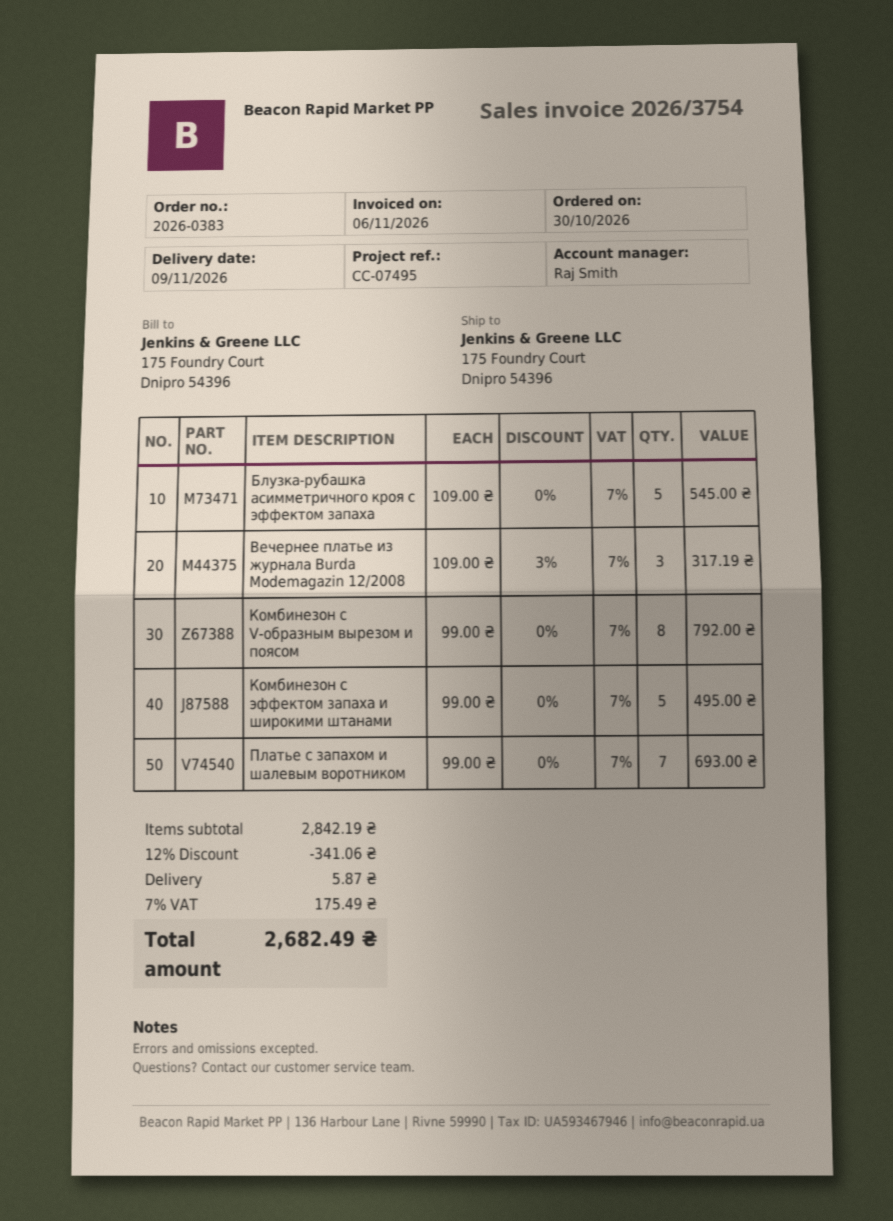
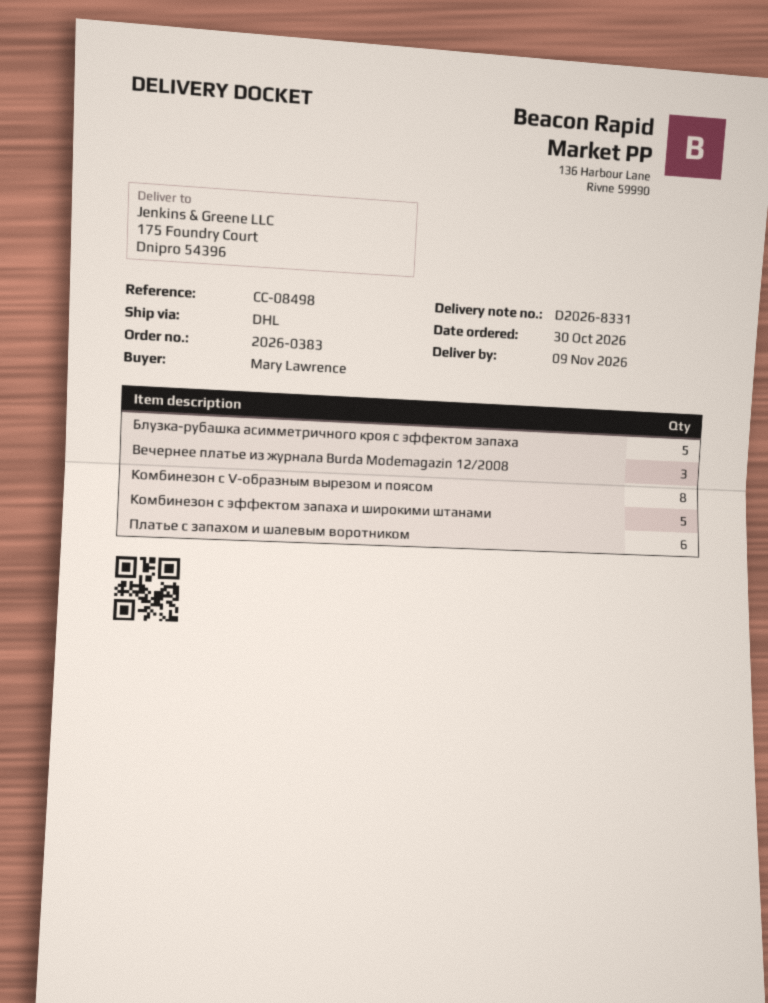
reference: CC-07495 -> CC-08498
Платье с запахом и шалевым воротником: 7 -> 6

